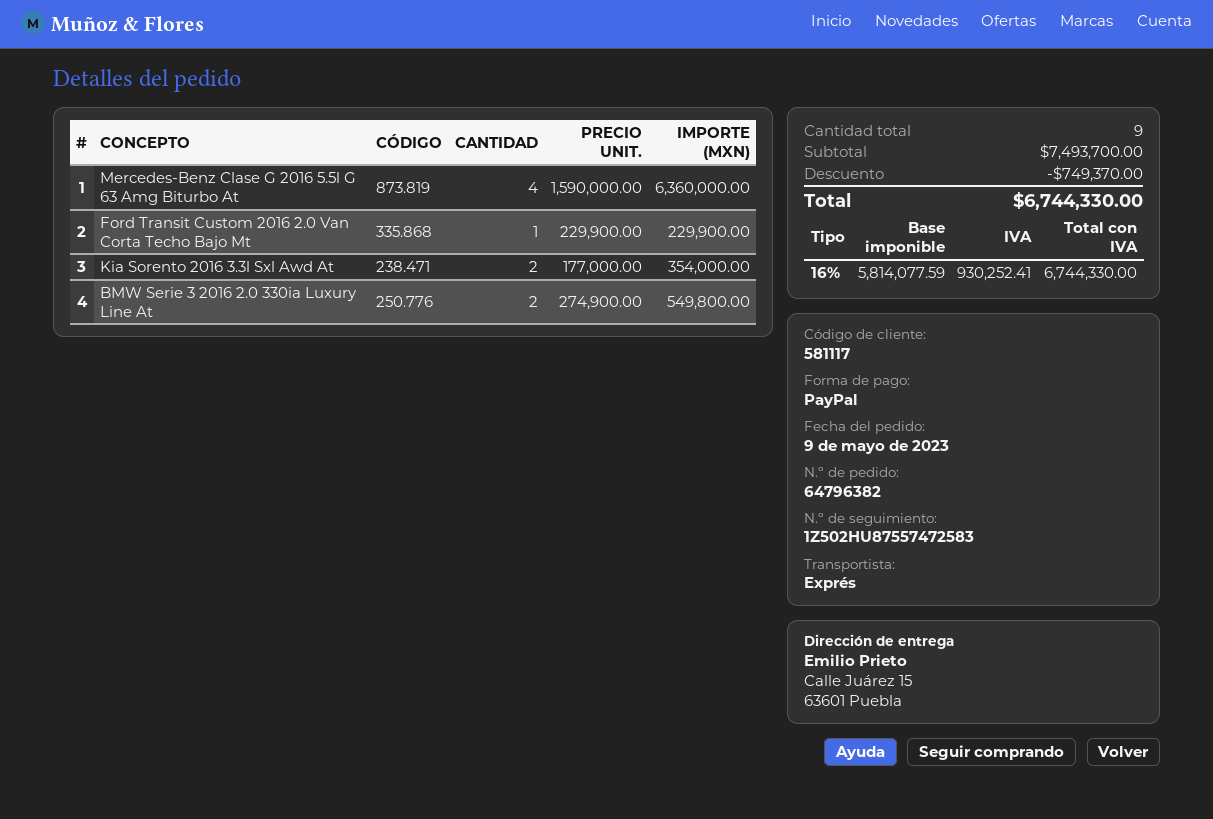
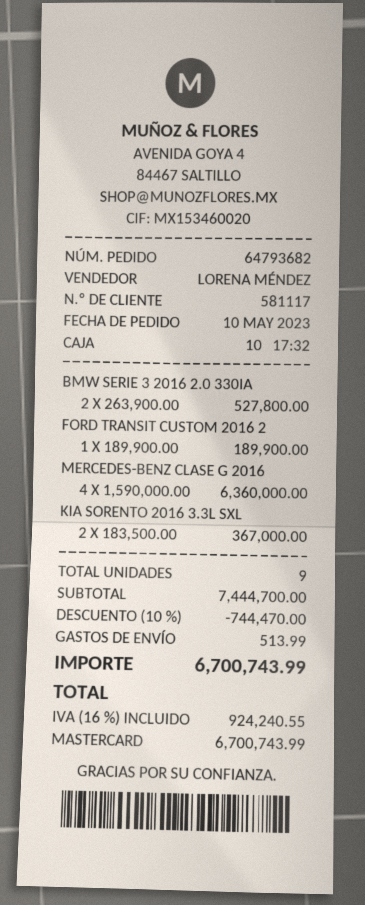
order number: 64796382 -> 64793682
order date: 2023-05-09 -> 2023-05-10
payment method: PayPal -> Mastercard
Ford Transit Custom 2016 2.0 Van Corta Techo Bajo Mt: 1 x 229900.00 = 229900.00 -> 1 x 189900.00 = 189900.00
Kia Sorento 2016 3.3l Sxl Awd At: 2 x 177000.00 = 354000.00 -> 2 x 183500.00 = 367000.00
BMW Serie 3 2016 2.0 330ia Luxury Line At: 2 x 274900.00 = 549800.00 -> 2 x 263900.00 = 527800.00
subtotal: 7493700.00 -> 7444700.00
discount: 749370.00 -> 744470.00
shipping: none -> 513.99
tax: 16% = 930252.41 -> 16% = 924240.55
total: 6744330.00 -> 6700743.99

